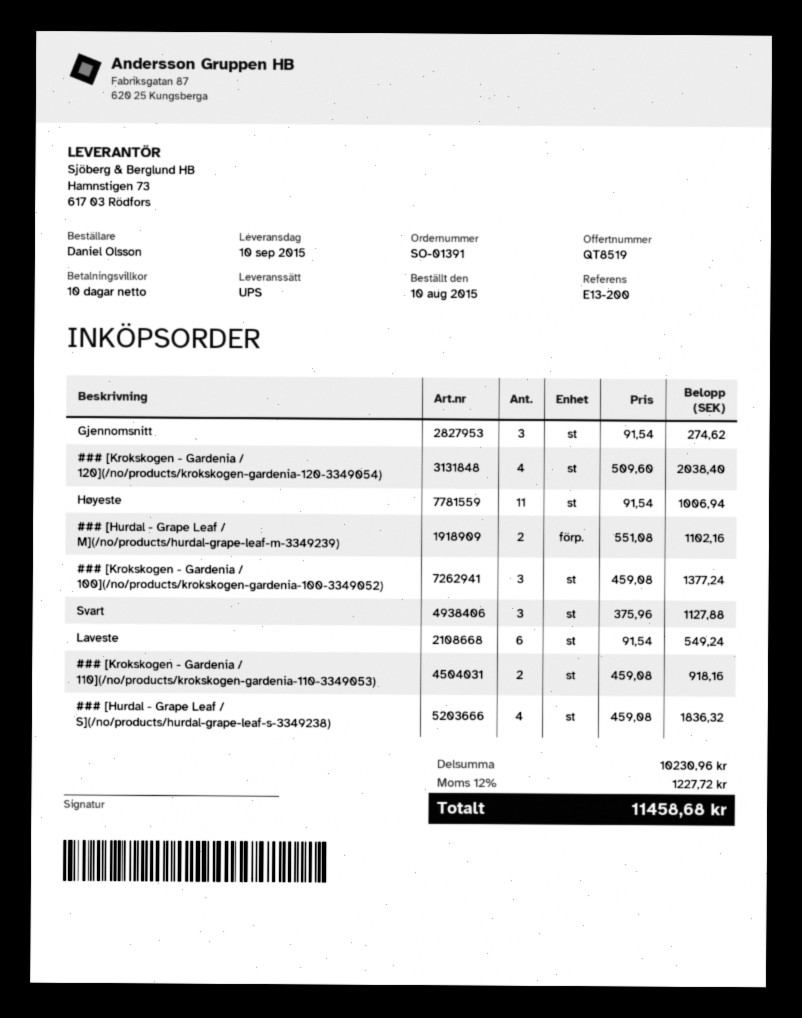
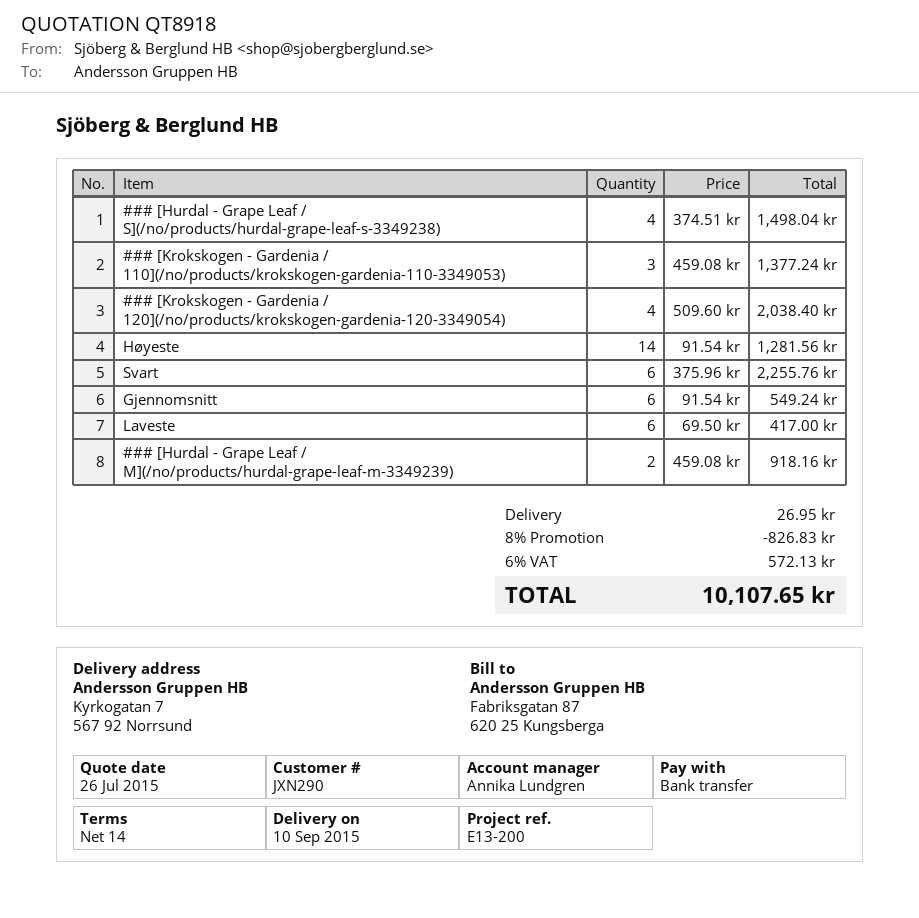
quote number: QT8519 -> QT8918
payment terms: 10 days -> 14 days
Gjennomsnitt: 3 x 91.54 = 274.62 -> 6 x 91.54 = 549.24
Høyeste: 11 x 91.54 = 1006.94 -> 14 x 91.54 = 1281.56
### [Hurdal - Grape Leaf / M](/no/products/hurdal-grape-leaf-m-3349239): 2 x 551.08 = 1102.16 -> 2 x 459.08 = 918.16
### [Krokskogen - Gardenia / 100](/no/products/krokskogen-gardenia-100-3349052): 3 x 459.08 = 1377.24 -> none
Svart: 3 x 375.96 = 1127.88 -> 6 x 375.96 = 2255.76
Laveste: 6 x 91.54 = 549.24 -> 6 x 69.50 = 417.00
### [Krokskogen - Gardenia / 110](/no/products/krokskogen-gardenia-110-3349053): 2 x 459.08 = 918.16 -> 3 x 459.08 = 1377.24
### [Hurdal - Grape Leaf / S](/no/products/hurdal-grape-leaf-s-3349238): 4 x 459.08 = 1836.32 -> 4 x 374.51 = 1498.04
discount: none -> 8% = 826.83
shipping: none -> 26.95
tax: 12% = 1227.72 -> 6% = 572.13
total: 11458.68 -> 10107.65

